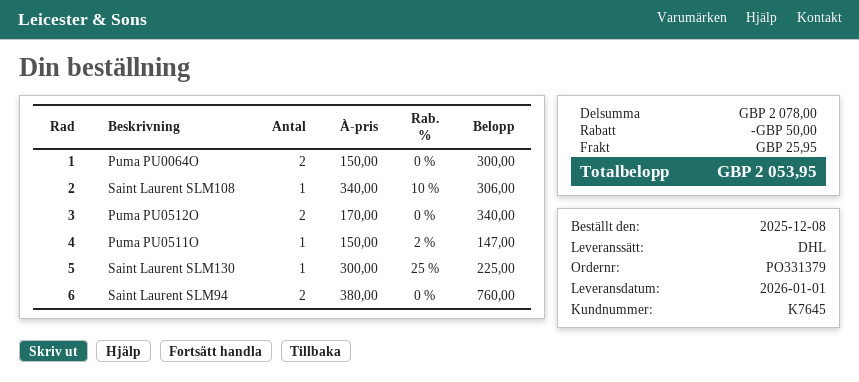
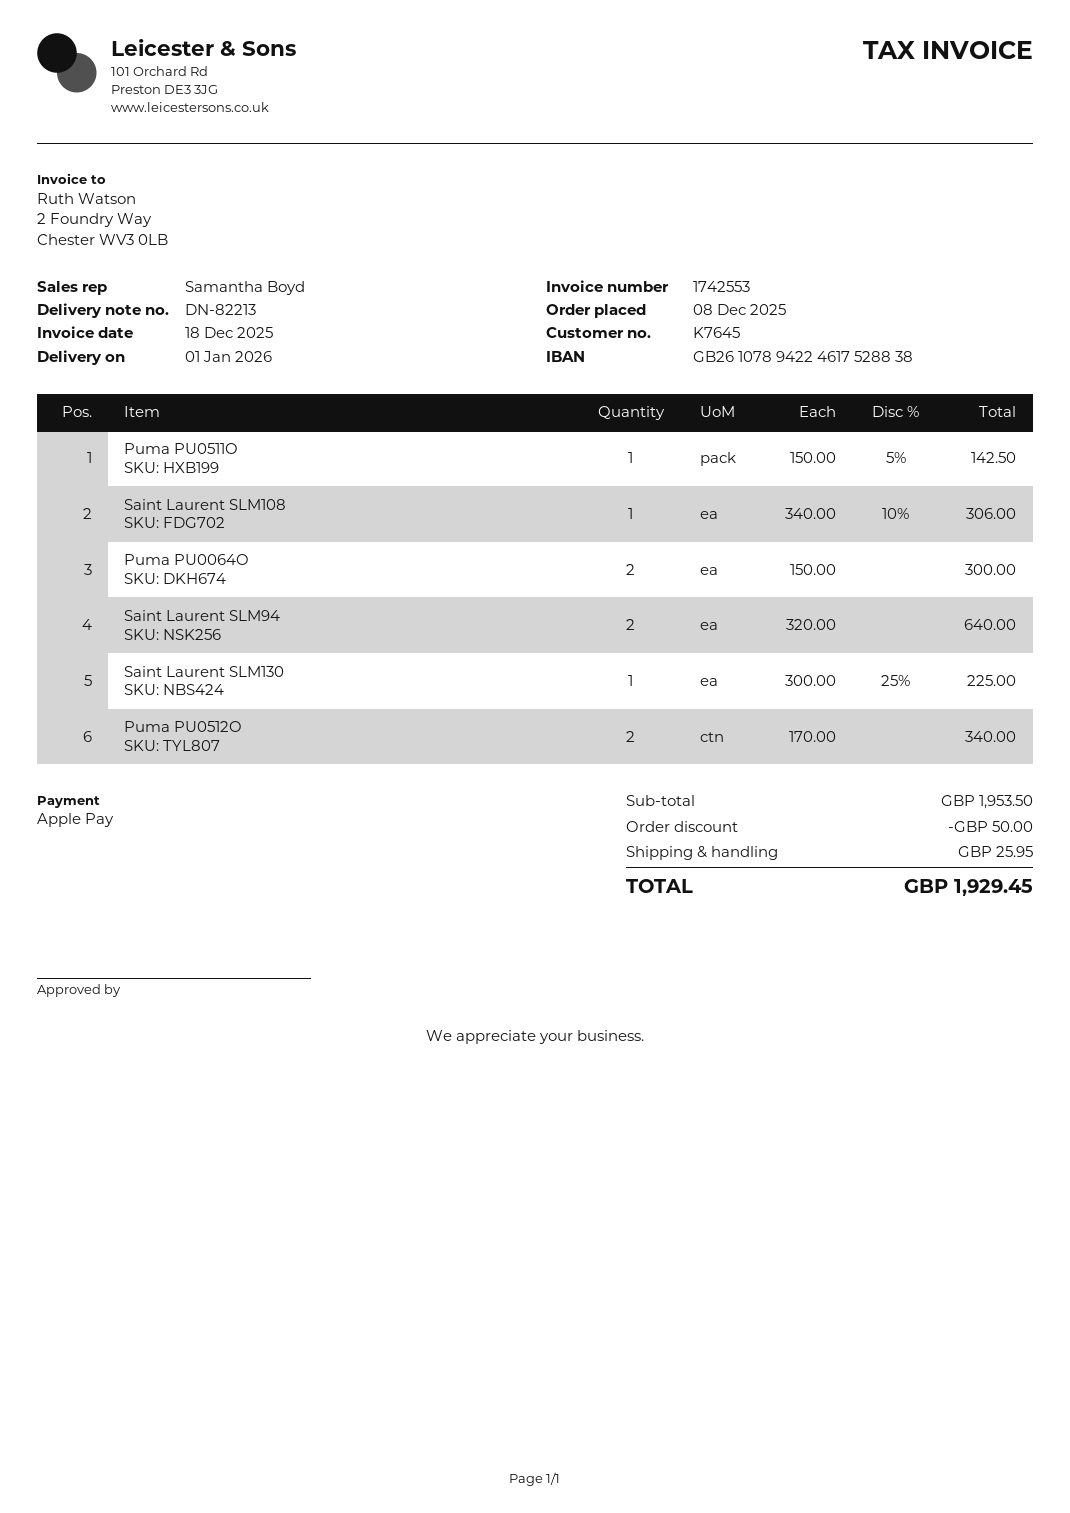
Puma PU0511O: 1 x 150.00 - 2% = 147.00 -> 1 x 150.00 - 5% = 142.50
Saint Laurent SLM94: 2 x 380.00 = 760.00 -> 2 x 320.00 = 640.00
subtotal: 2078.00 -> 1953.50
total: 2053.95 -> 1929.45

